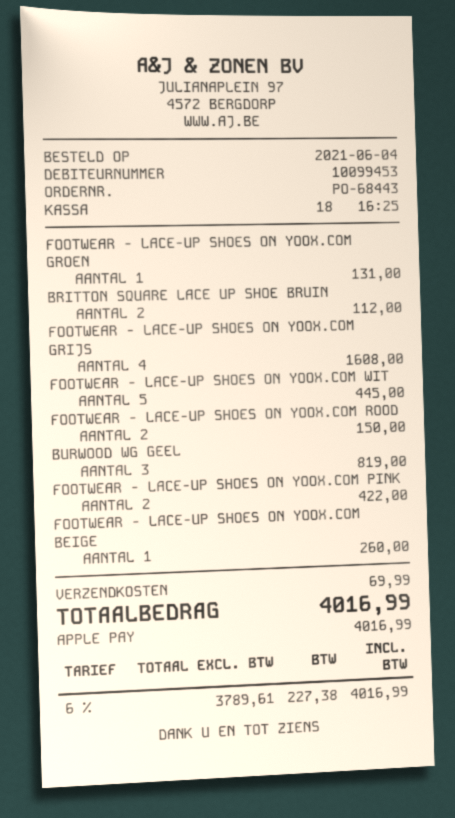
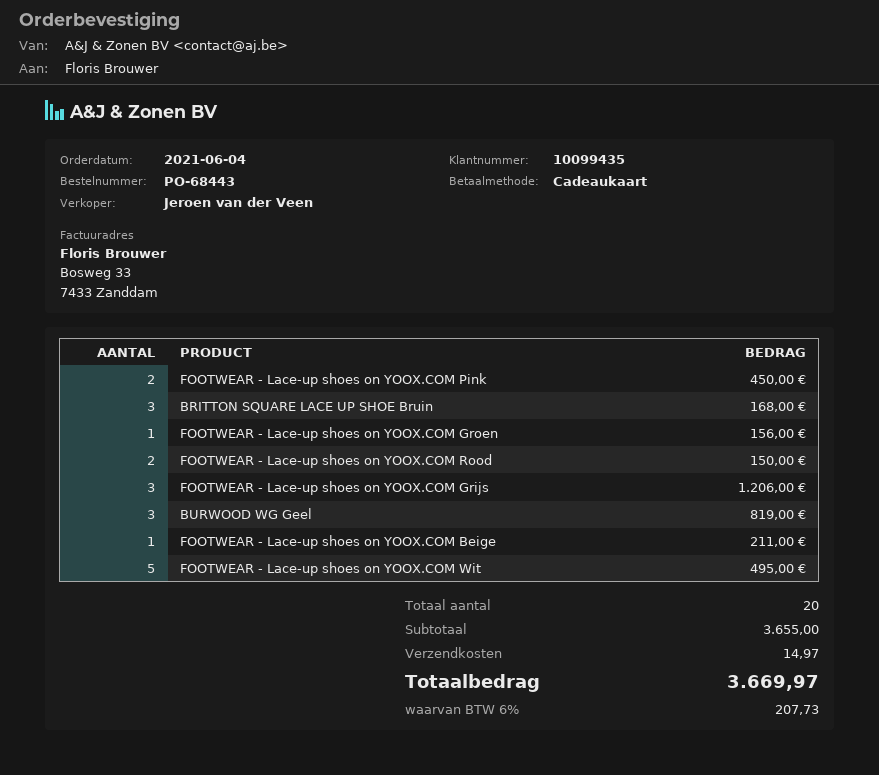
customer number: 10099453 -> 10099435
payment method: Apple Pay -> gift card
FOOTWEAR - LACE-UP SHOES ON YOOX.COM GROEN: 1 for 131.00 -> 1 for 156.00
BRITTON SQUARE LACE UP SHOE BRUIN: 2 for 112.00 -> 3 for 168.00
FOOTWEAR - LACE-UP SHOES ON YOOX.COM GRIJS: 4 for 1608.00 -> 3 for 1206.00
FOOTWEAR - LACE-UP SHOES ON YOOX.COM WIT: 5 for 445.00 -> 5 for 495.00
FOOTWEAR - LACE-UP SHOES ON YOOX.COM PINK: 2 for 422.00 -> 2 for 450.00
FOOTWEAR - LACE-UP SHOES ON YOOX.COM BEIGE: 1 for 260.00 -> 1 for 211.00
shipping: 69.99 -> 14.97
tax: 6% = 227.38 -> 6% = 207.73
total: 4016.99 -> 3669.97

